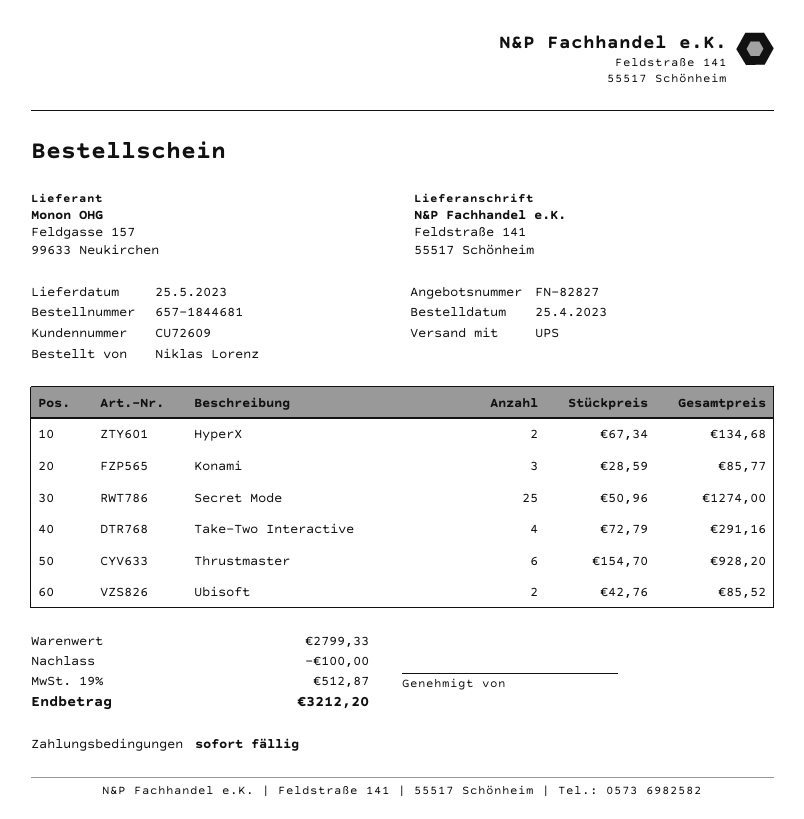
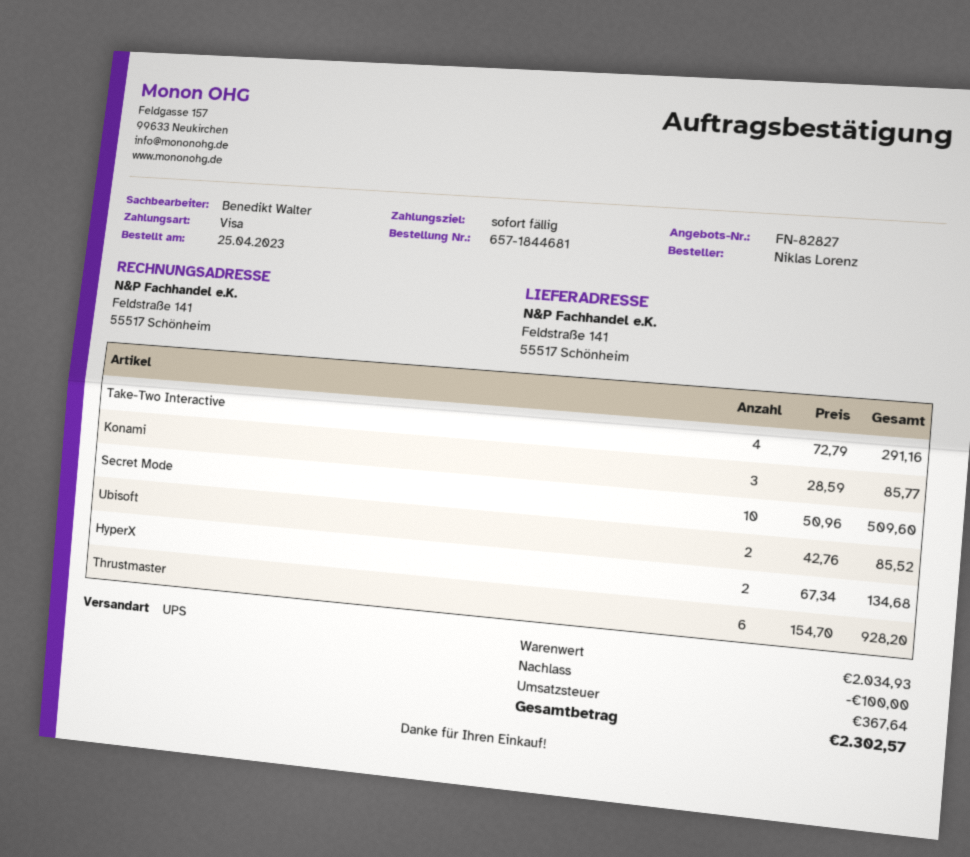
Secret Mode: 25 x 50.96 = 1274.00 -> 10 x 50.96 = 509.60
subtotal: 2799.33 -> 2034.93
tax: 512.87 -> 367.64
total: 3212.20 -> 2302.57

